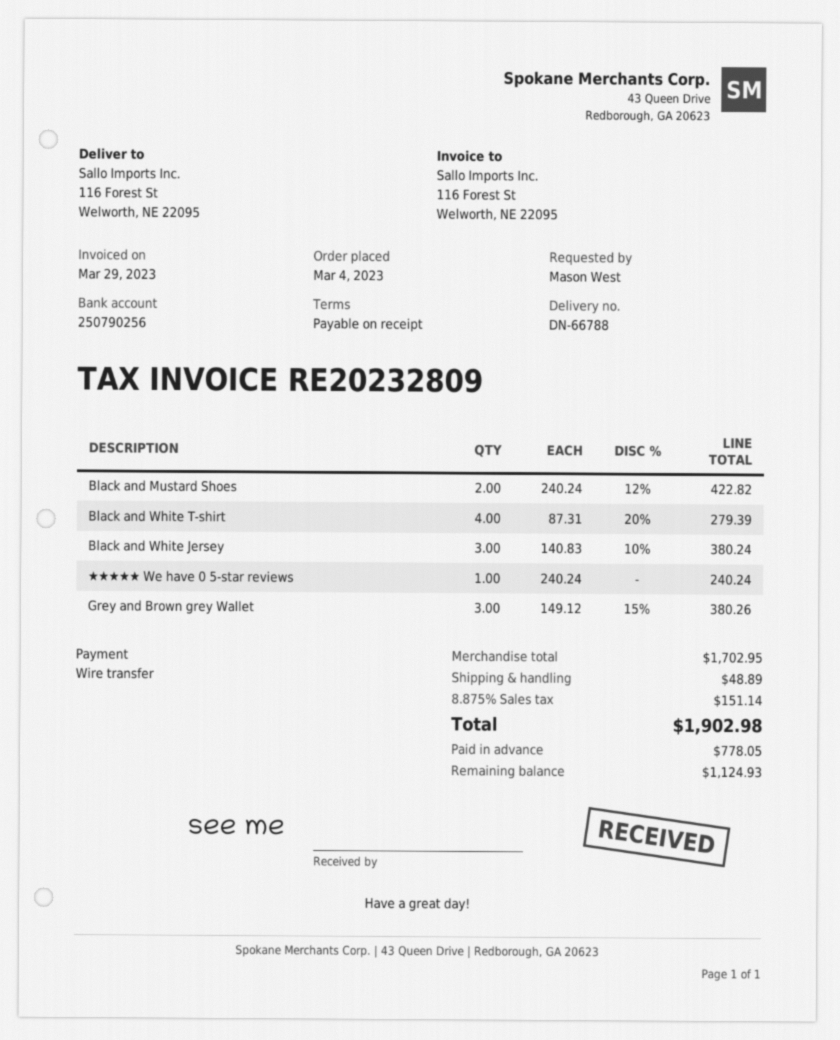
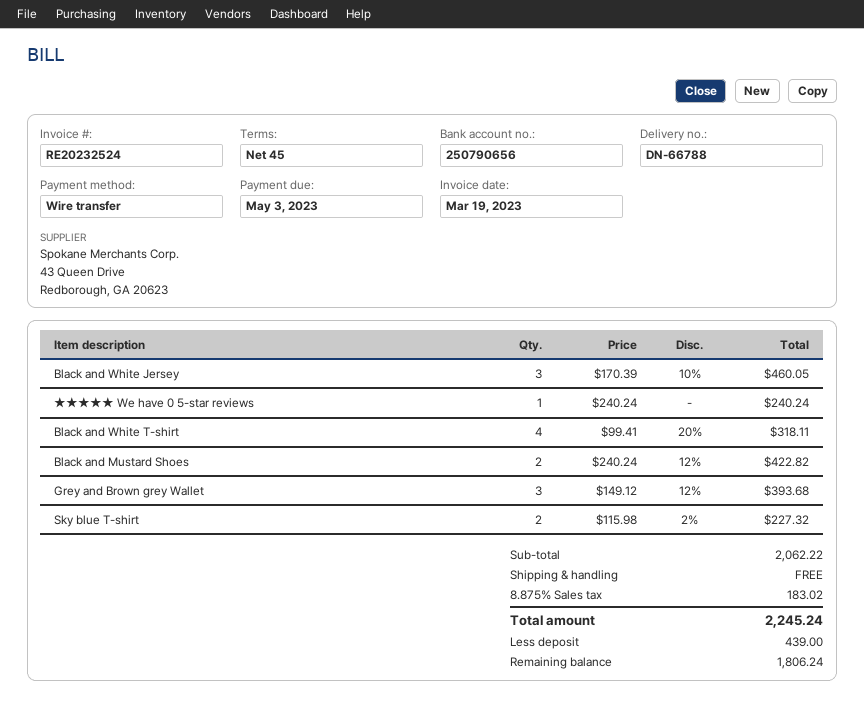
invoice number: RE20232809 -> RE20232524
invoice date: 2023-03-29 -> 2023-03-19
payment terms: on receipt -> 45 days
bank account: 250790256 -> 250790656
Black and White T-shirt: 4 x 87.31 - 20% = 279.39 -> 4 x 99.41 - 20% = 318.11
Black and White Jersey: 3 x 140.83 - 10% = 380.24 -> 3 x 170.39 - 10% = 460.05
Grey and Brown grey Wallet: 3 x 149.12 - 15% = 380.26 -> 3 x 149.12 - 12% = 393.68
Sky blue T-shirt: none -> 2 x 115.98 - 2% = 227.32
subtotal: 1702.95 -> 2062.22
shipping: 48.89 -> 0.00
tax: 8.875% = 151.14 -> 8.875% = 183.02
total: 1902.98 -> 2245.24
deposit: 778.05 -> 439.00
balance: 1124.93 -> 1806.24

